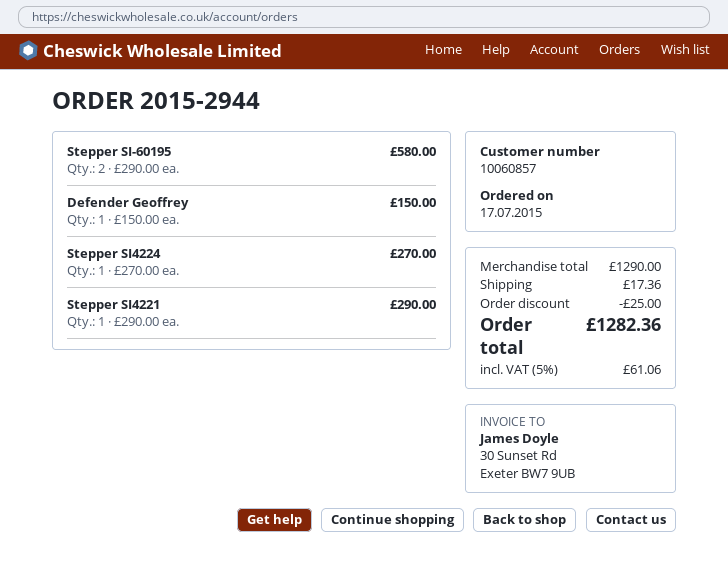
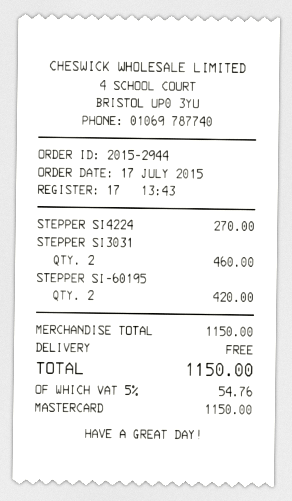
Stepper SI-60195: 2 for 580.00 -> 2 for 420.00
Defender Geoffrey: 1 for 150.00 -> none
Stepper SI4221: 1 for 290.00 -> none
STEPPER SI3031: none -> 2 for 460.00
subtotal: 1290.00 -> 1150.00
discount: 25.00 -> none
shipping: 17.36 -> 0.00
tax: 5% = 61.06 -> 5% = 54.76
total: 1282.36 -> 1150.00

